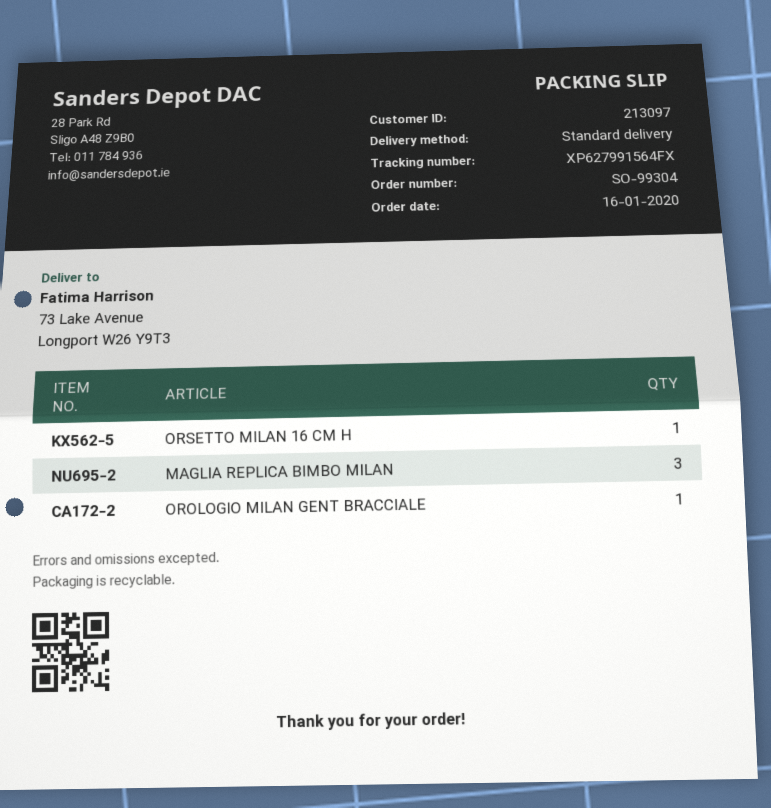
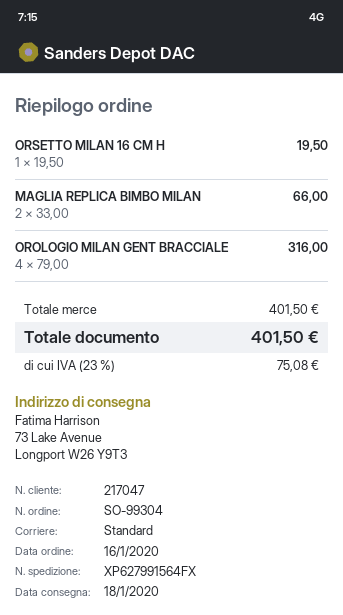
customer number: 213097 -> 217047
MAGLIA REPLICA BIMBO MILAN: 3 -> 2
OROLOGIO MILAN GENT BRACCIALE: 1 -> 4

